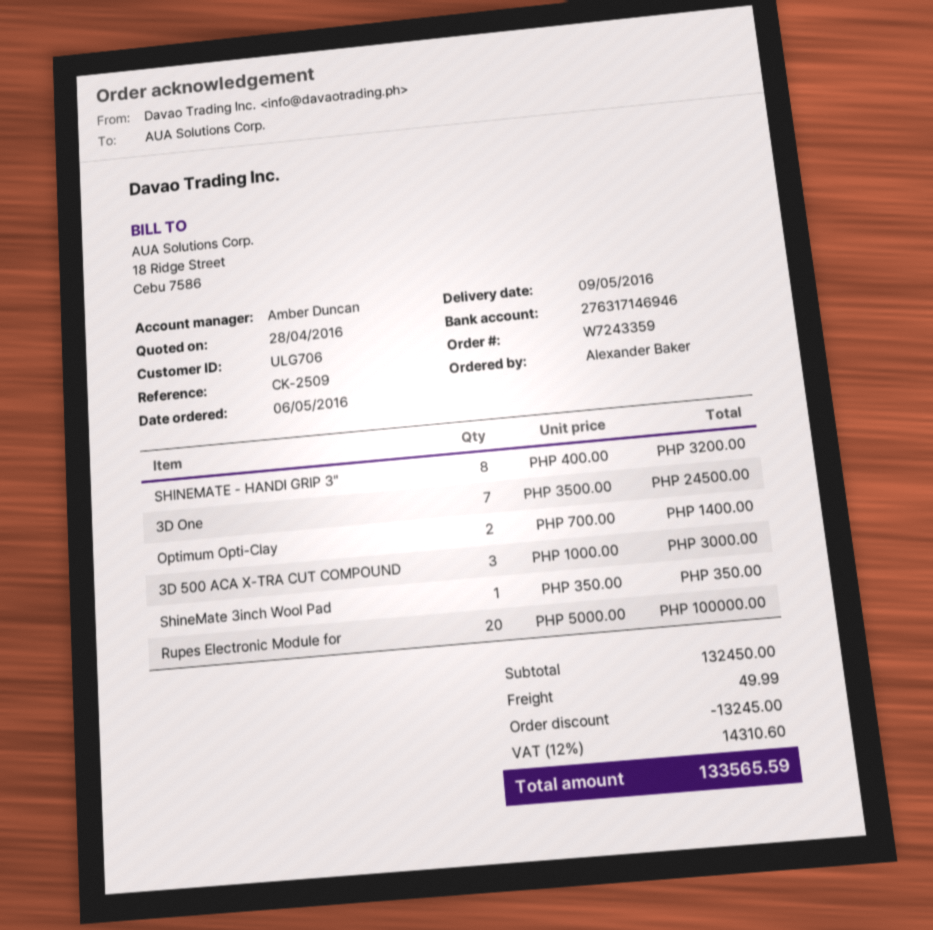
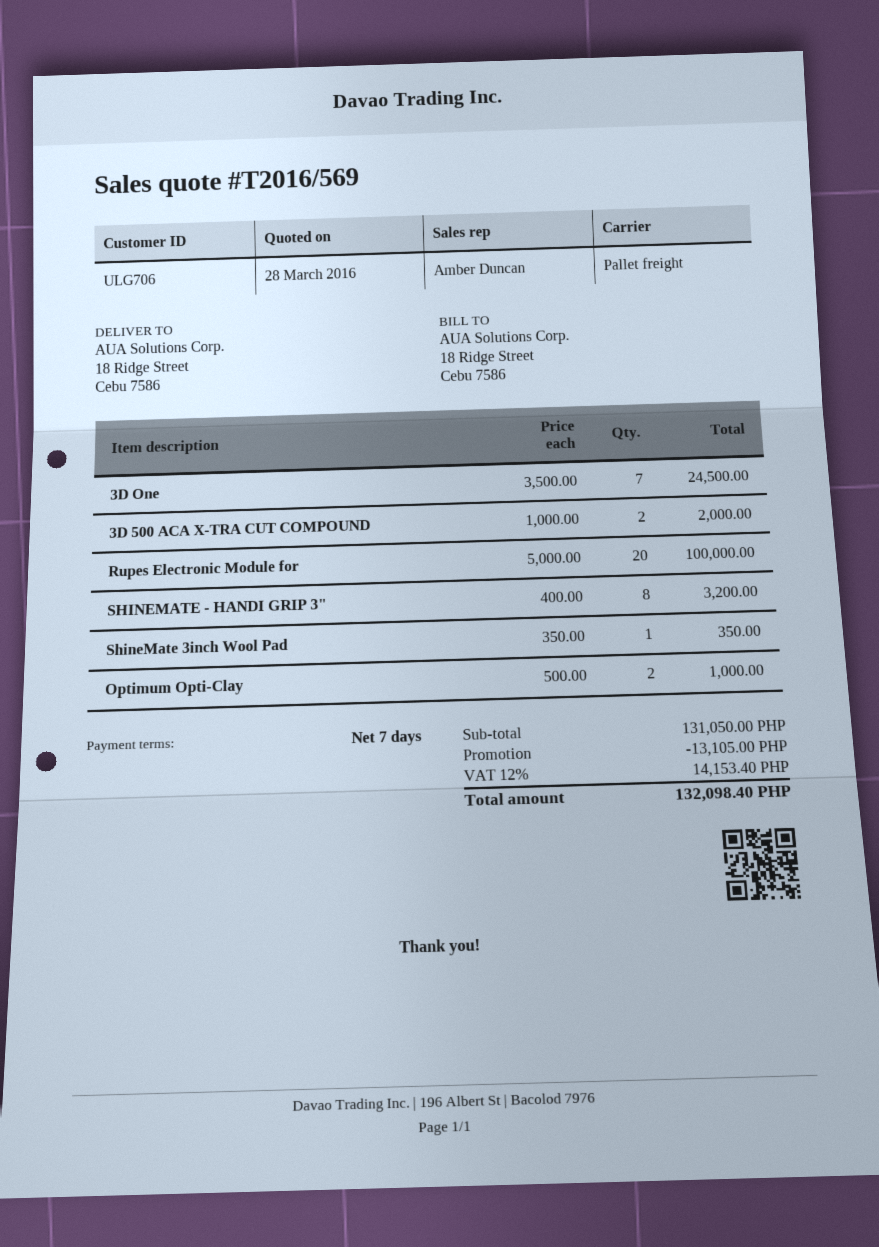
quote date: 2016-04-28 -> 2016-03-28
Optimum Opti-Clay: 2 x 700.00 = 1400.00 -> 2 x 500.00 = 1000.00
3D 500 ACA X-TRA CUT COMPOUND: 3 x 1000.00 = 3000.00 -> 2 x 1000.00 = 2000.00
subtotal: 132450.00 -> 131050.00
discount: 13245.00 -> 13105.00
shipping: 49.99 -> none
tax: 12% = 14310.60 -> 12% = 14153.40
total: 133565.59 -> 132098.40

